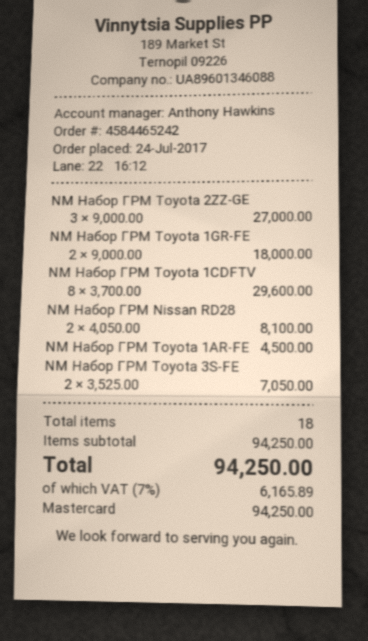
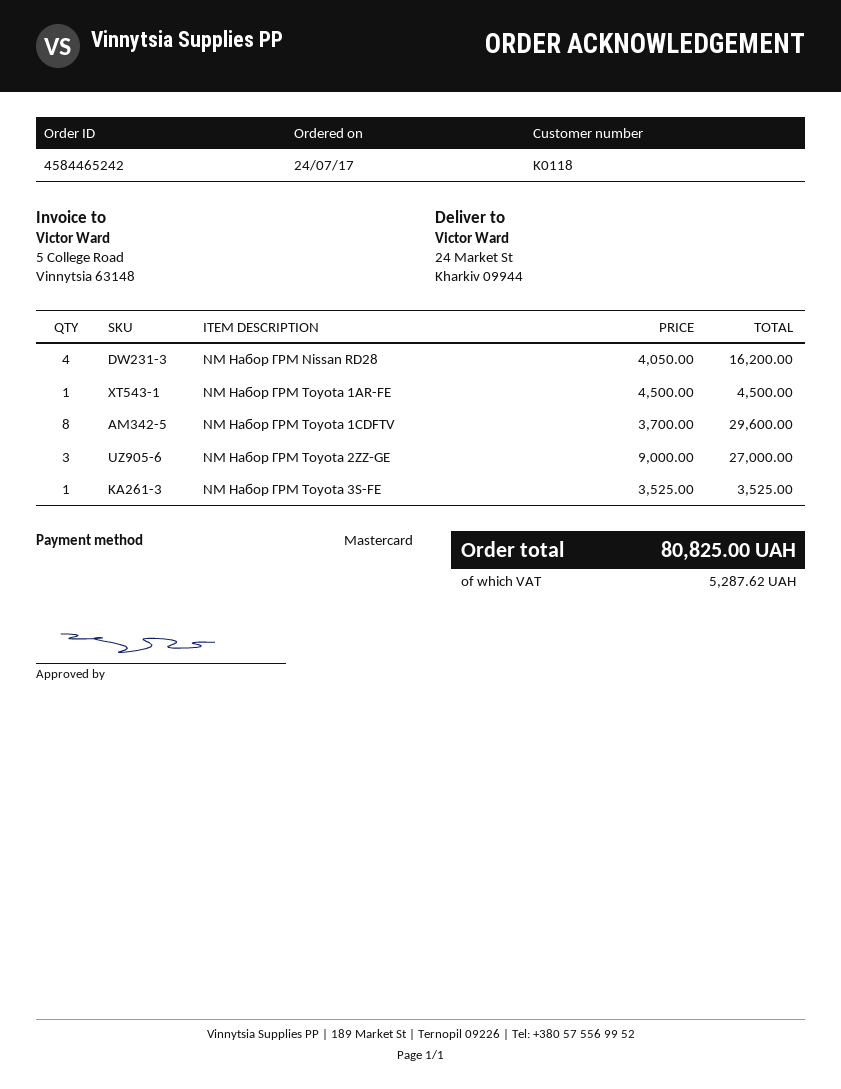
NM Набор ГРМ Toyota 1GR-FE: 2 x 9000.00 = 18000.00 -> none
NM Набор ГРМ Nissan RD28: 2 x 4050.00 = 8100.00 -> 4 x 4050.00 = 16200.00
NM Набор ГРМ Toyota 3S-FE: 2 x 3525.00 = 7050.00 -> 1 x 3525.00 = 3525.00
tax: 6165.89 -> 5287.62
total: 94250.00 -> 80825.00

